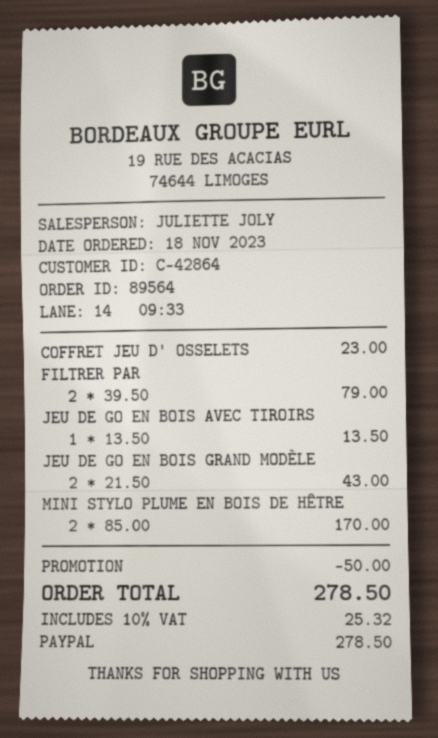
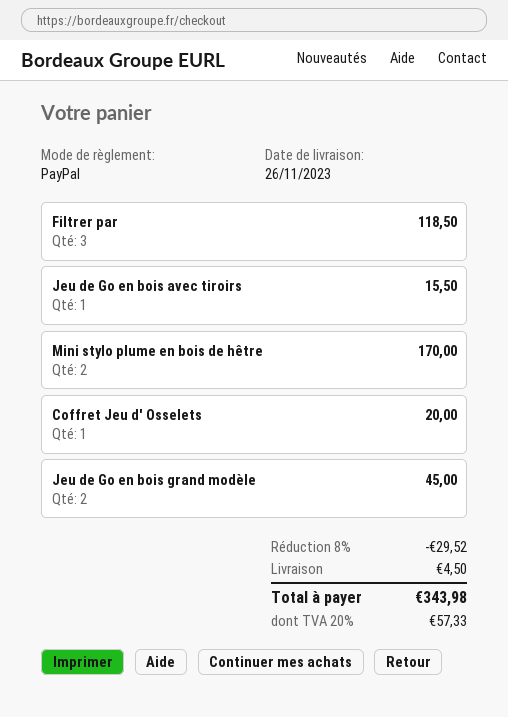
COFFRET JEU D' OSSELETS: 1 for 23.00 -> 1 for 20.00
FILTRER PAR: 2 for 79.00 -> 3 for 118.50
JEU DE GO EN BOIS AVEC TIROIRS: 1 for 13.50 -> 1 for 15.50
JEU DE GO EN BOIS GRAND MODÈLE: 2 for 43.00 -> 2 for 45.00
discount: 50.00 -> 29.52
shipping: none -> 4.50
tax: 10% = 25.32 -> 20% = 57.33
total: 278.50 -> 343.98

